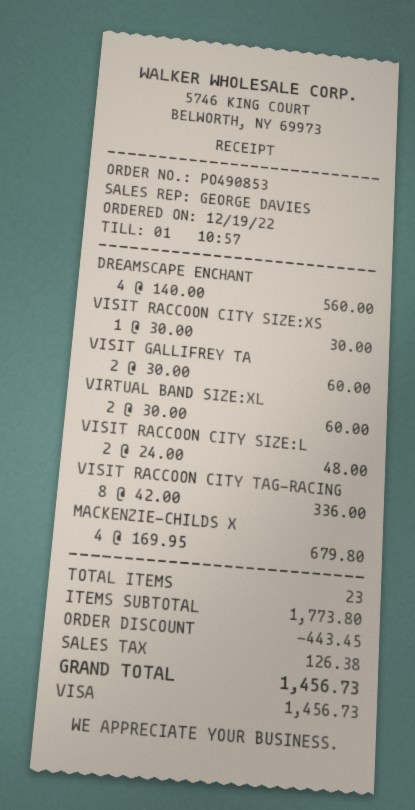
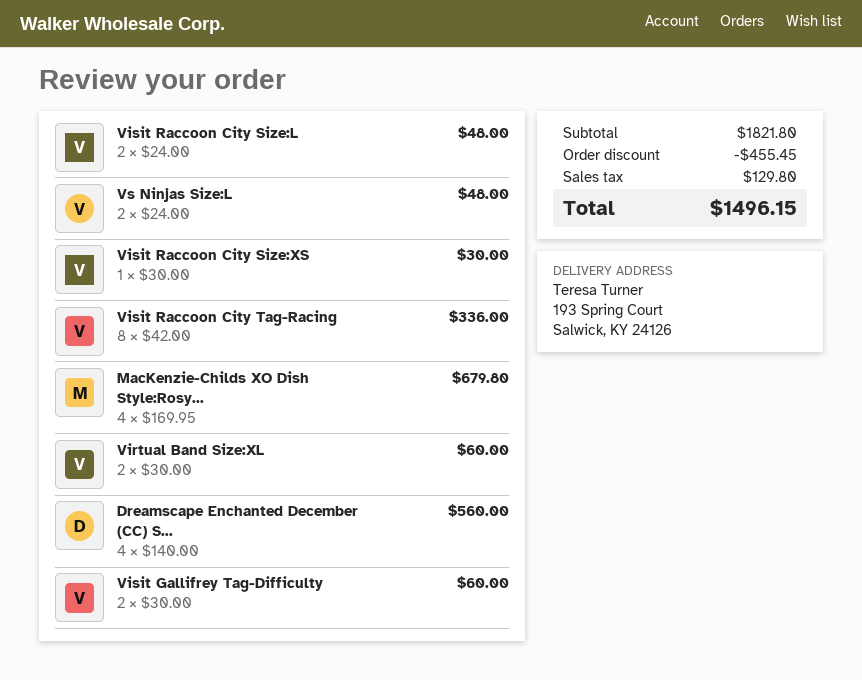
Vs Ninjas Size:L: none -> 2 x 24.00 = 48.00
subtotal: 1773.80 -> 1821.80
discount: 443.45 -> 455.45
tax: 126.38 -> 129.80
total: 1456.73 -> 1496.15

